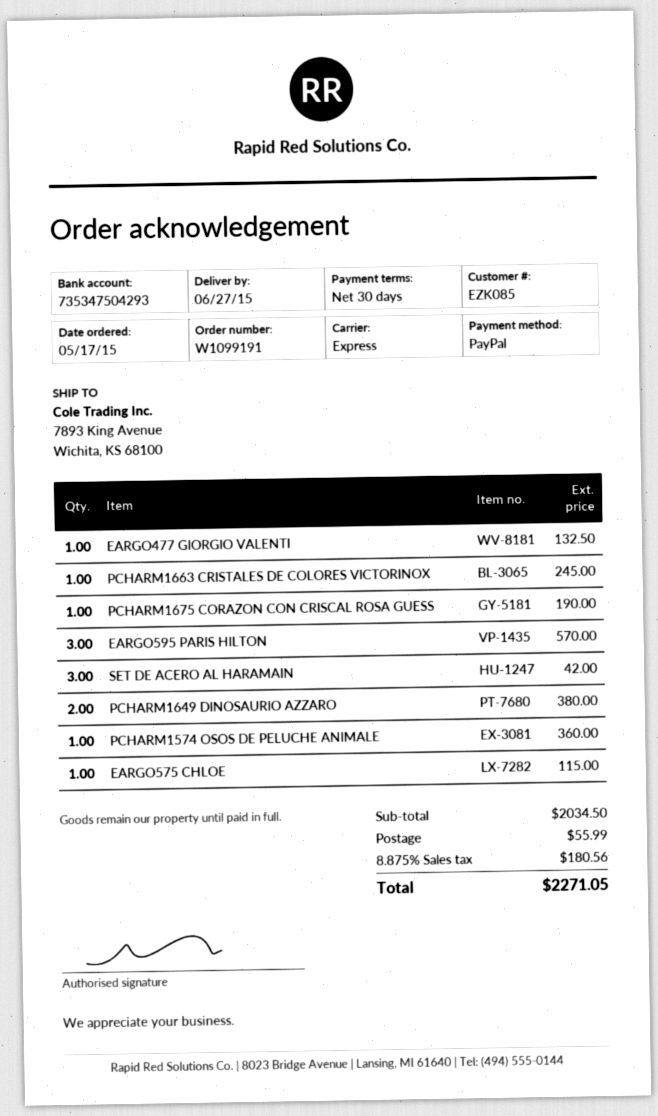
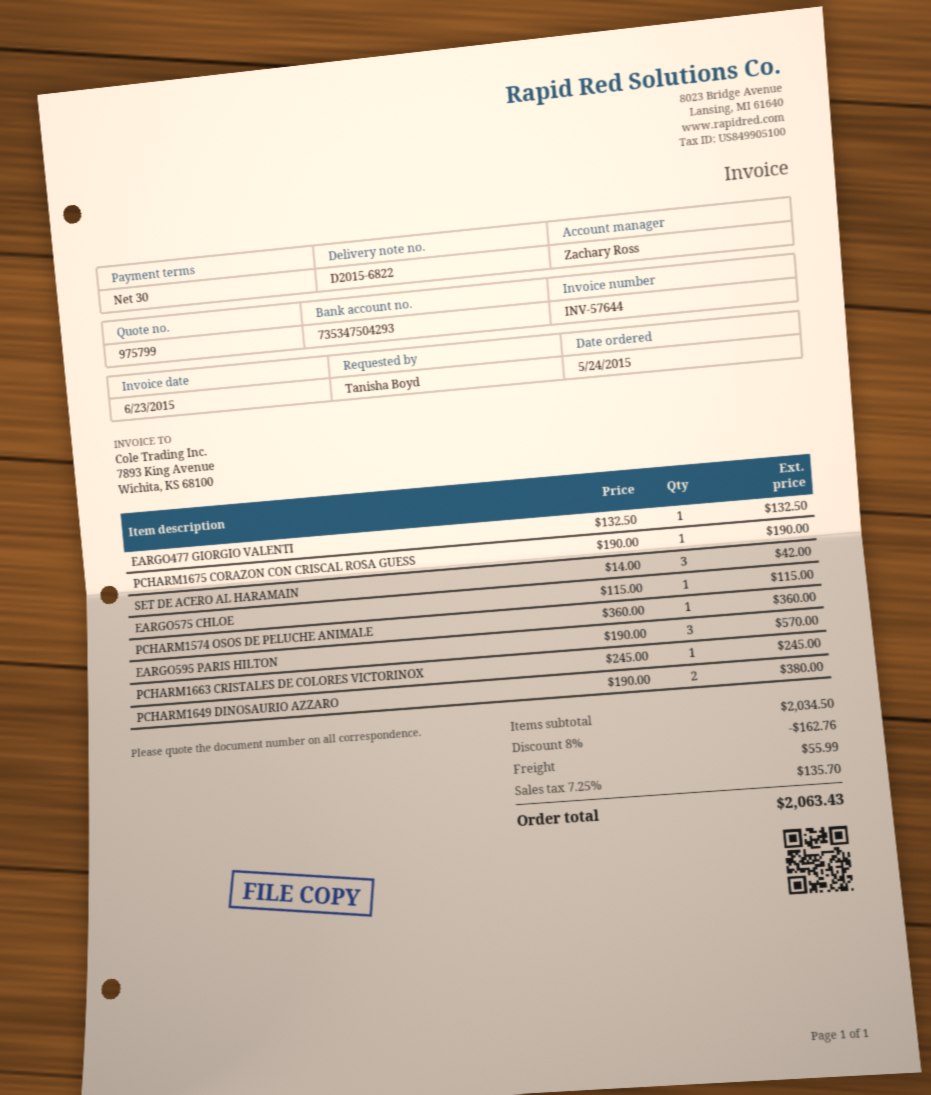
order date: 2015-05-17 -> 2015-05-24
discount: none -> 8% = 162.76
tax: 8.875% = 180.56 -> 7.25% = 135.70
total: 2271.05 -> 2063.43

